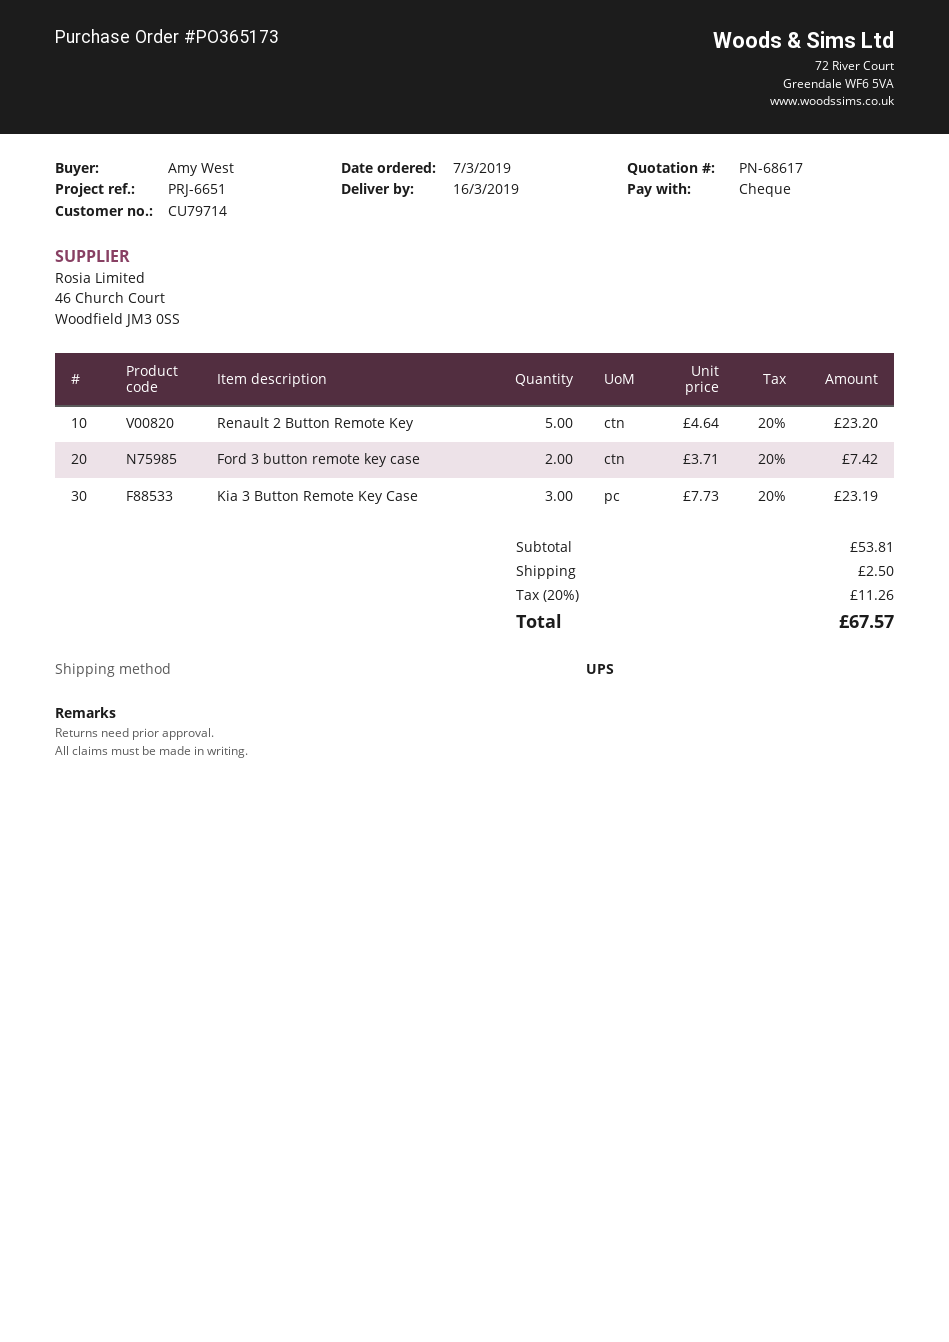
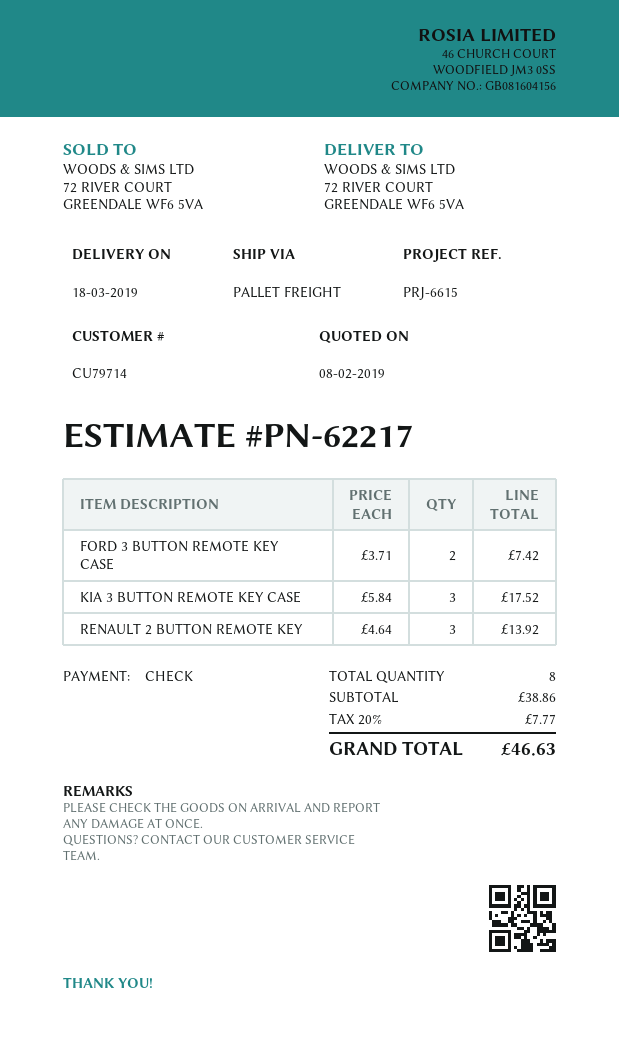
quote number: PN-68617 -> PN-62217
delivery date: 2019-03-16 -> 2019-03-18
reference: PRJ-6651 -> PRJ-6615
shipping method: UPS -> pallet freight
Renault 2 Button Remote Key: 5 x 4.64 = 23.20 -> 3 x 4.64 = 13.92
Kia 3 Button Remote Key Case: 3 x 7.73 = 23.19 -> 3 x 5.84 = 17.52
subtotal: 53.81 -> 38.86
shipping: 2.50 -> none
tax: 20% = 11.26 -> 20% = 7.77
total: 67.57 -> 46.63

